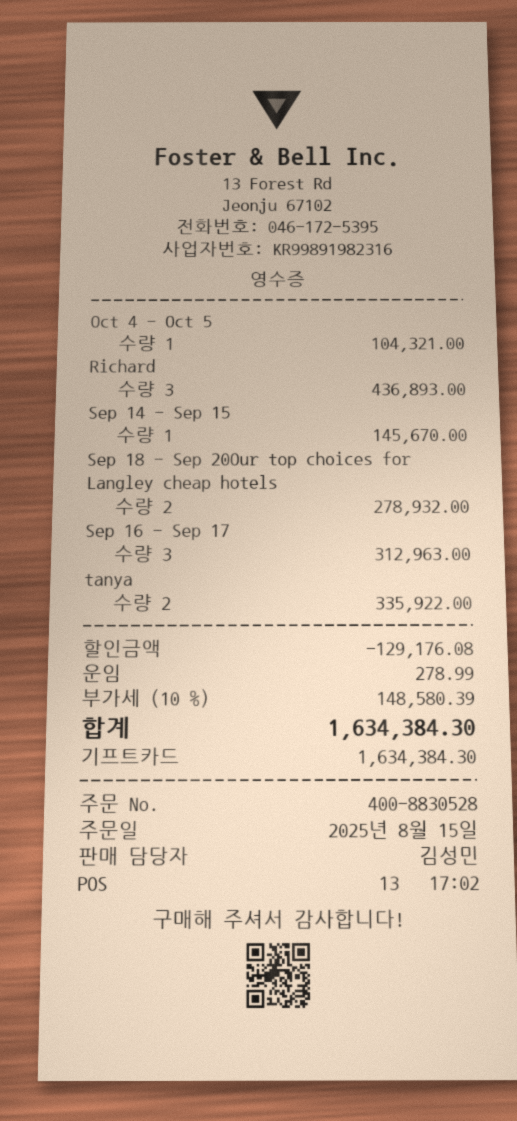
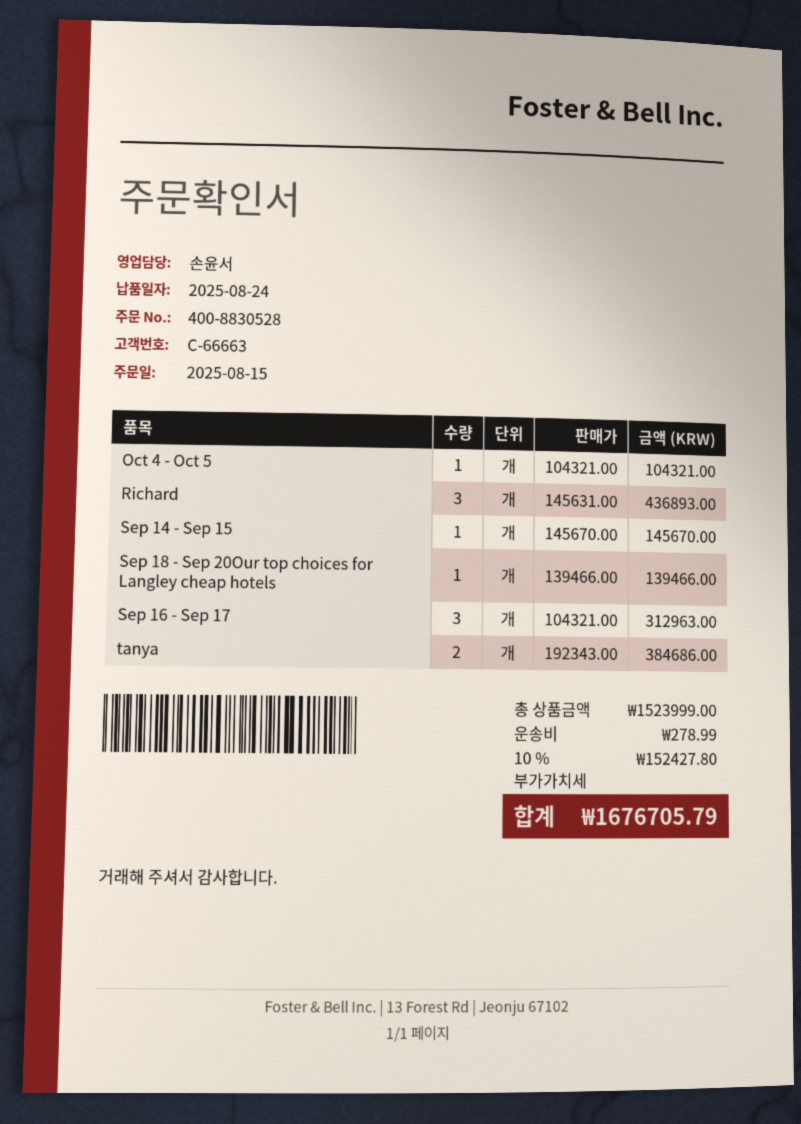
sales rep: 김성민 -> 손윤서
Sep 18 - Sep 20Our top choices for Langley cheap hotels: 2 for 278932.00 -> 1 for 139466.00
tanya: 2 for 335922.00 -> 2 for 384686.00
discount: 129176.08 -> none
tax: 10% = 148580.39 -> 10% = 152427.80
total: 1634384.30 -> 1676705.79

